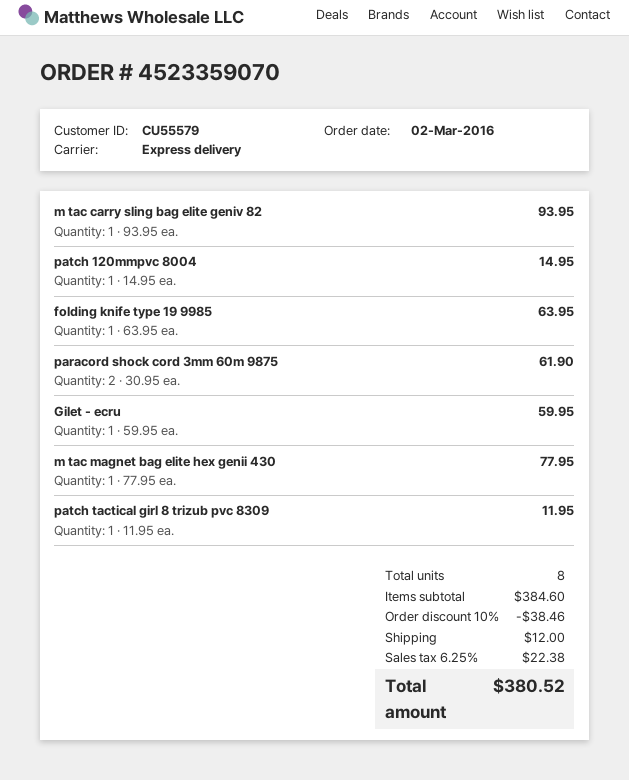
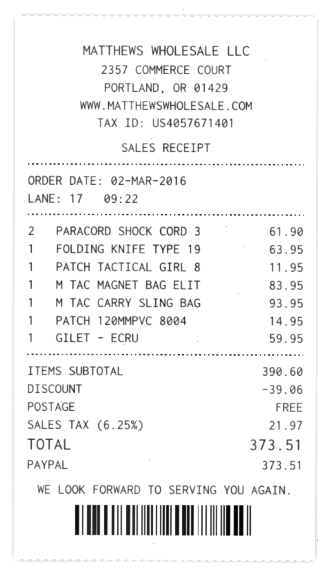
m tac magnet bag elite hex genii 430: 1 for 77.95 -> 1 for 83.95
subtotal: 384.60 -> 390.60
discount: 38.46 -> 39.06
shipping: 12.00 -> 0.00
tax: 6.25% = 22.38 -> 6.25% = 21.97
total: 380.52 -> 373.51

